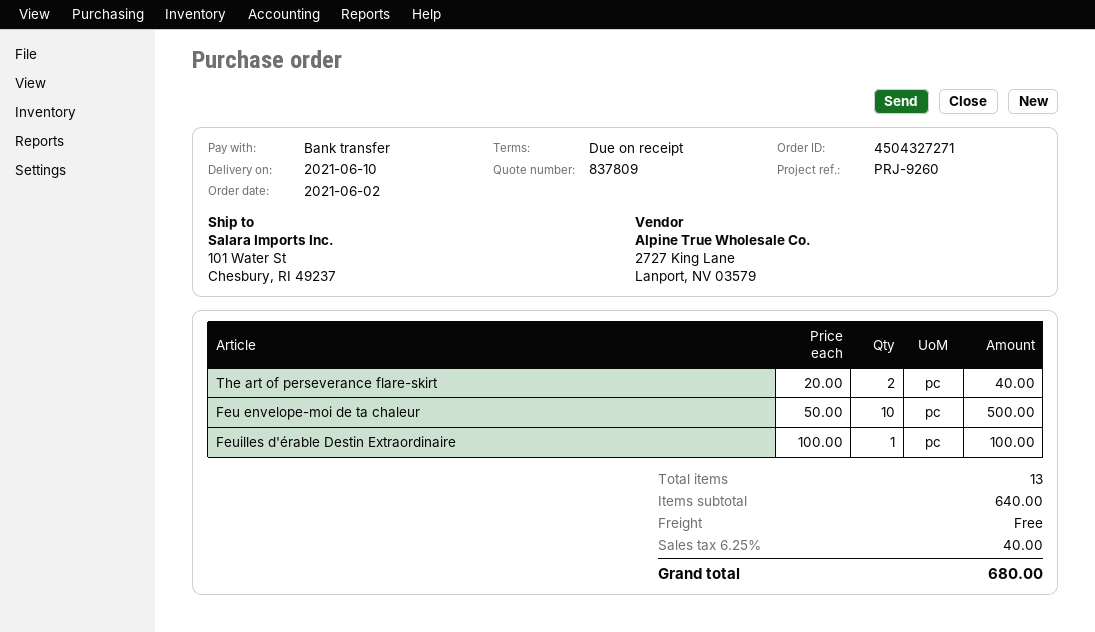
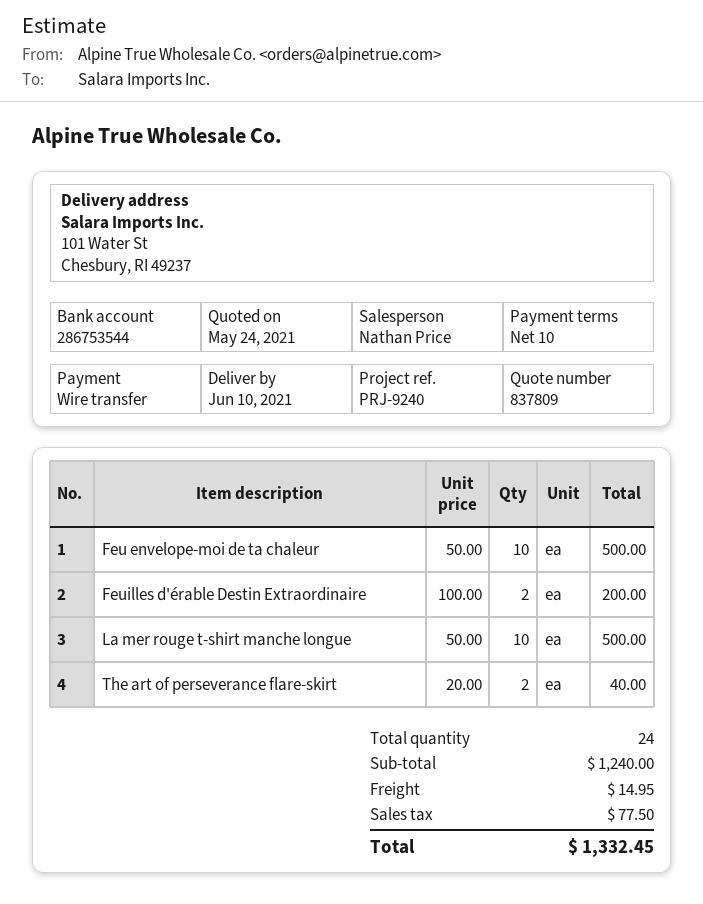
payment terms: on receipt -> 10 days
reference: PRJ-9260 -> PRJ-9240
Feuilles d'érable Destin Extraordinaire: 1 x 100.00 = 100.00 -> 2 x 100.00 = 200.00
La mer rouge t-shirt manche longue: none -> 10 x 50.00 = 500.00
total quantity: 13 -> 24
subtotal: 640.00 -> 1240.00
shipping: 0.00 -> 14.95
tax: 40.00 -> 77.50
total: 680.00 -> 1332.45

